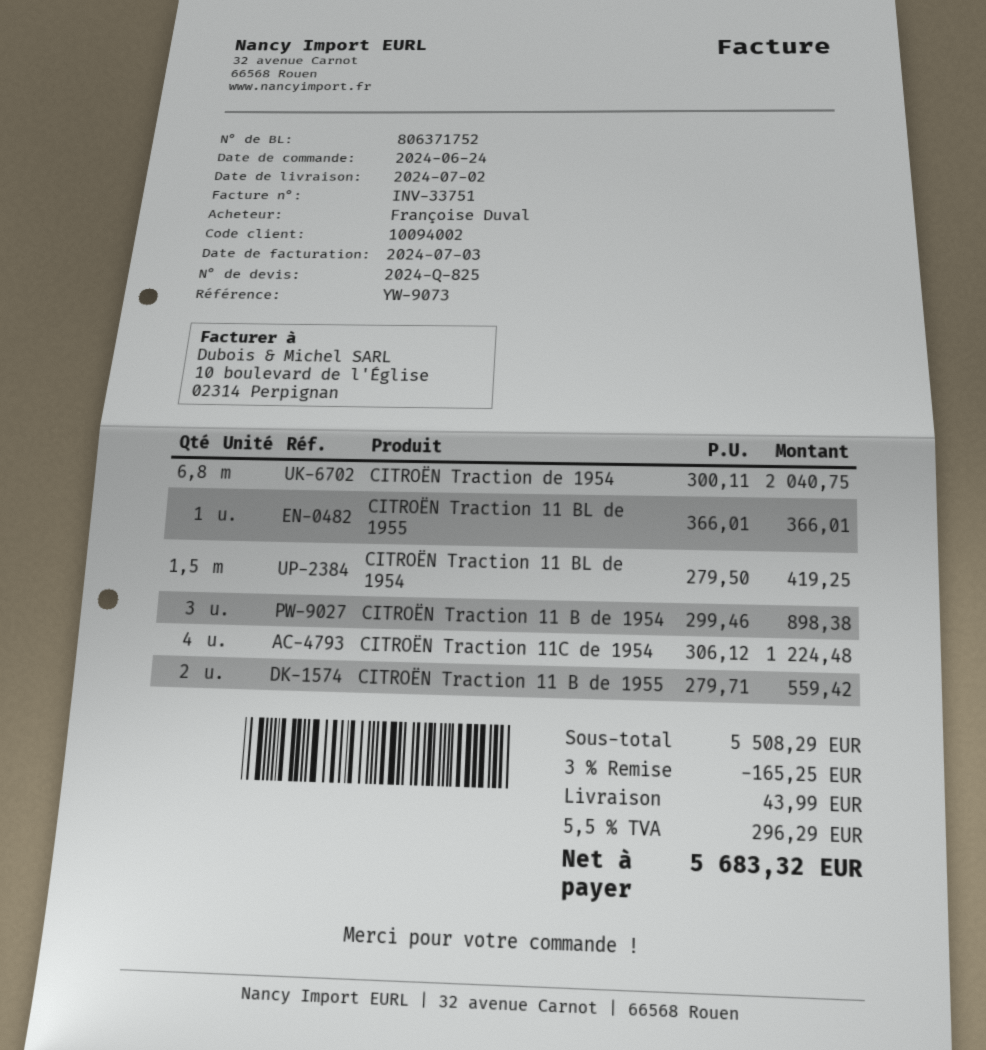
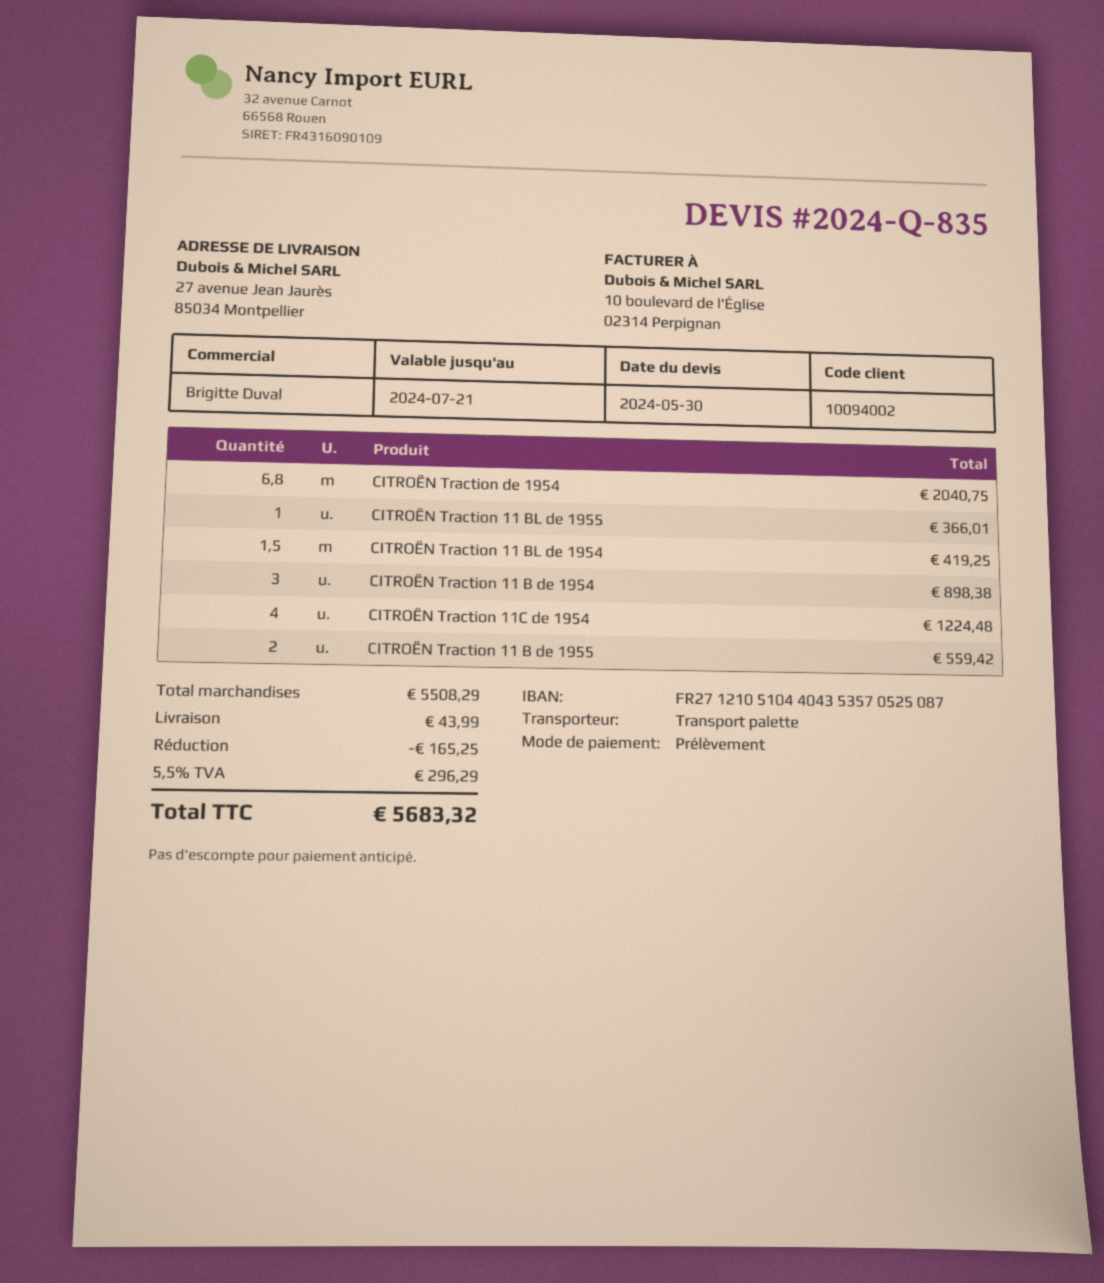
quote number: 2024-Q-825 -> 2024-Q-835

